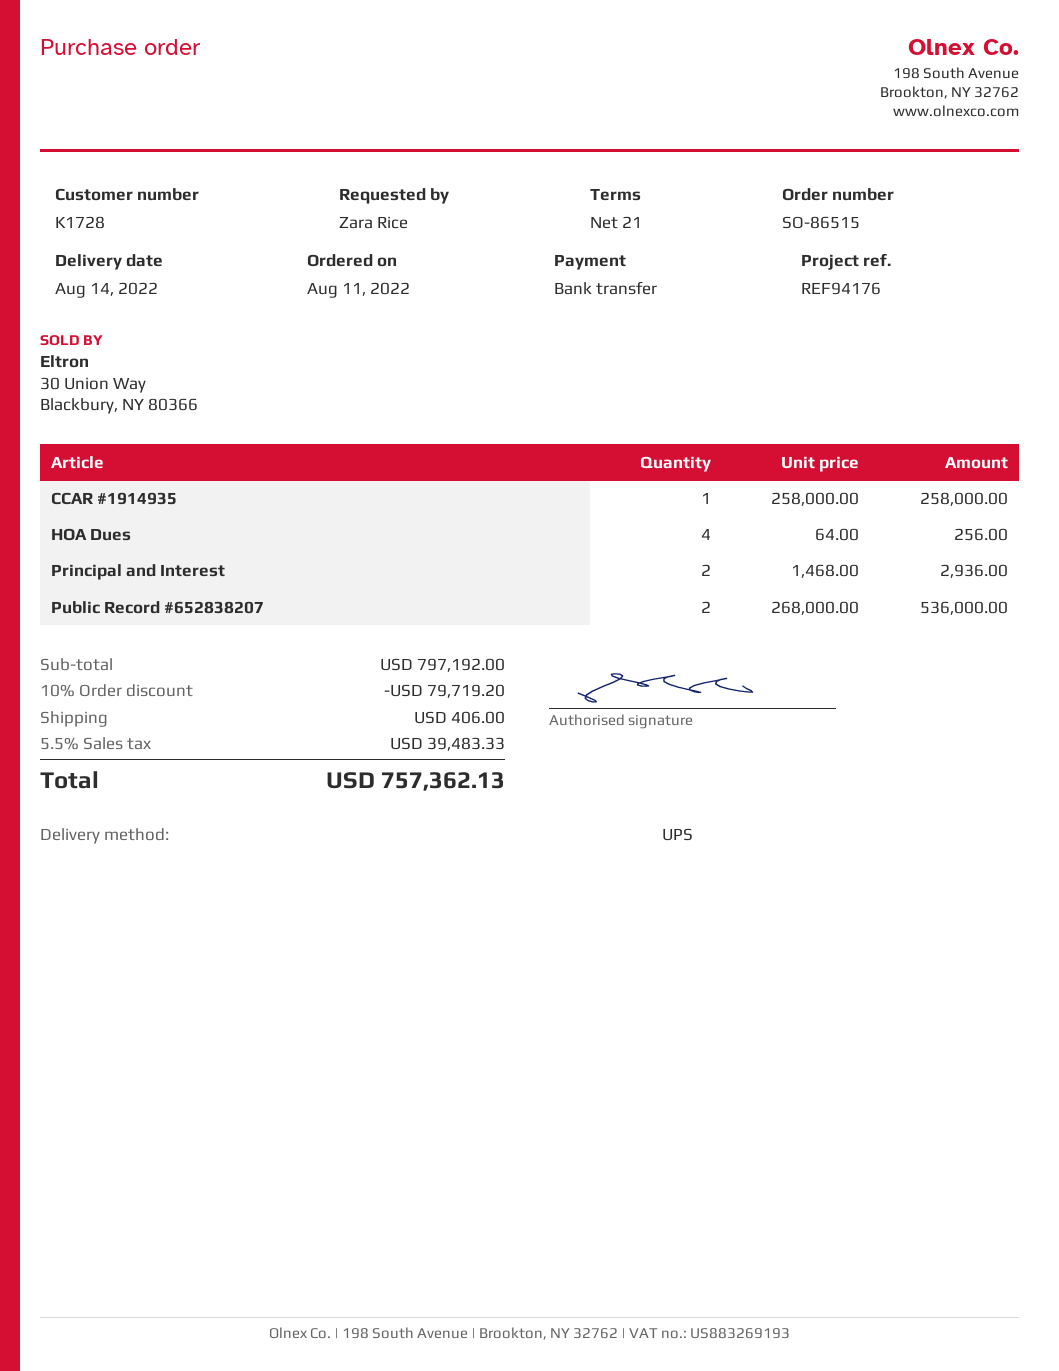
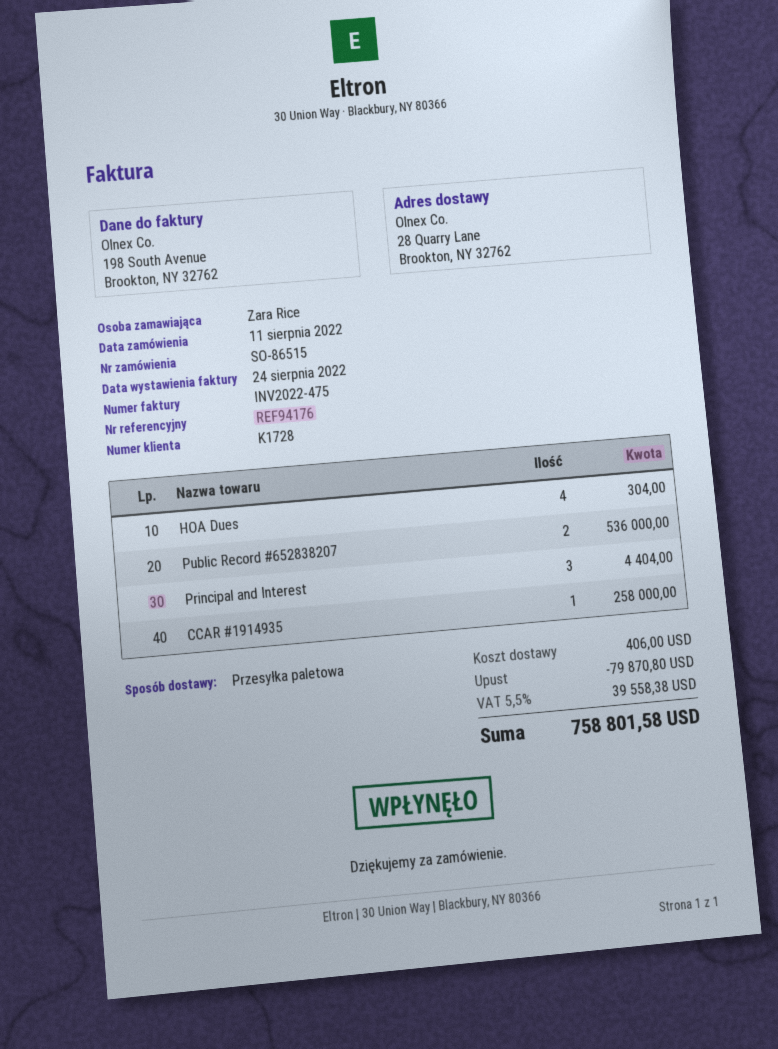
shipping method: UPS -> pallet freight
HOA Dues: 4 for 256.00 -> 4 for 304.00
Principal and Interest: 2 for 2936.00 -> 3 for 4404.00
discount: 79719.20 -> 79870.80
tax: 5.5% = 39483.33 -> 5.5% = 39558.38
total: 757362.13 -> 758801.58

